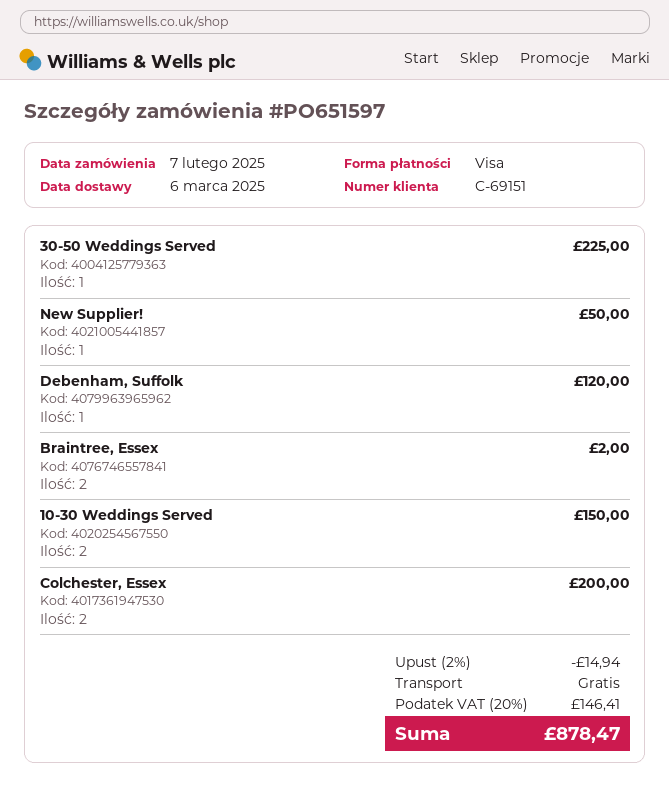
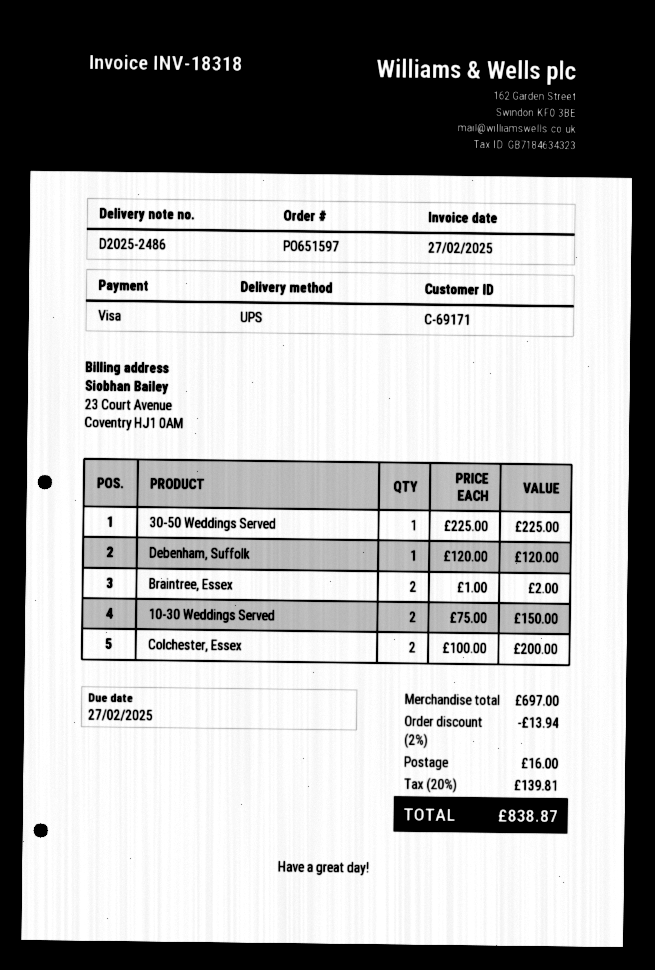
customer number: C-69151 -> C-69171
New Supplier!: 1 for 50.00 -> none
discount: 2% = 14.94 -> 2% = 13.94
shipping: 0.00 -> 16.00
tax: 20% = 146.41 -> 20% = 139.81
total: 878.47 -> 838.87

